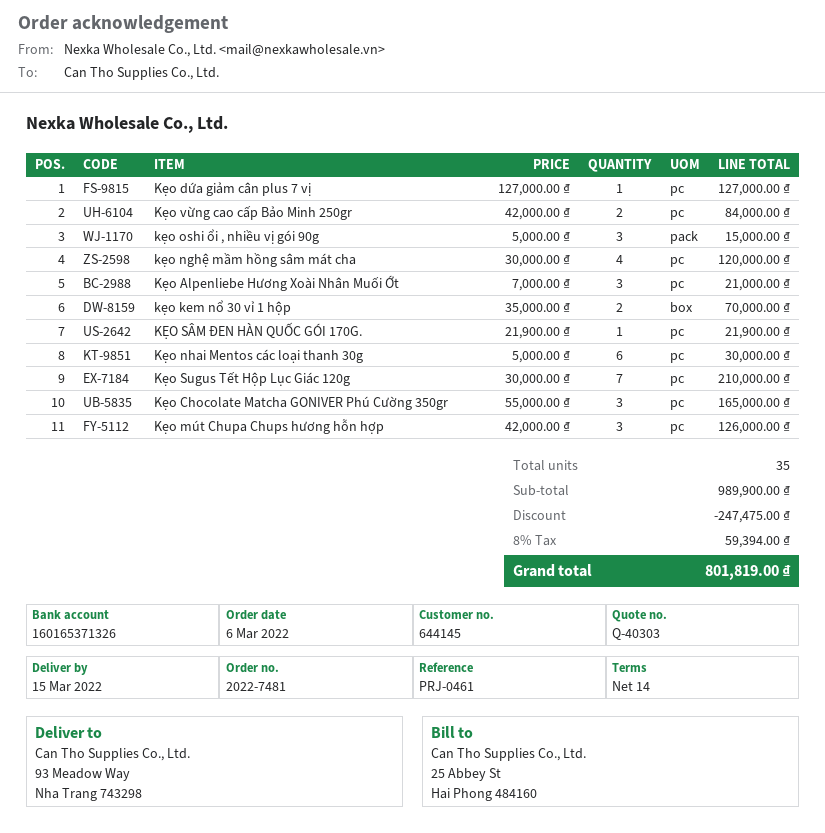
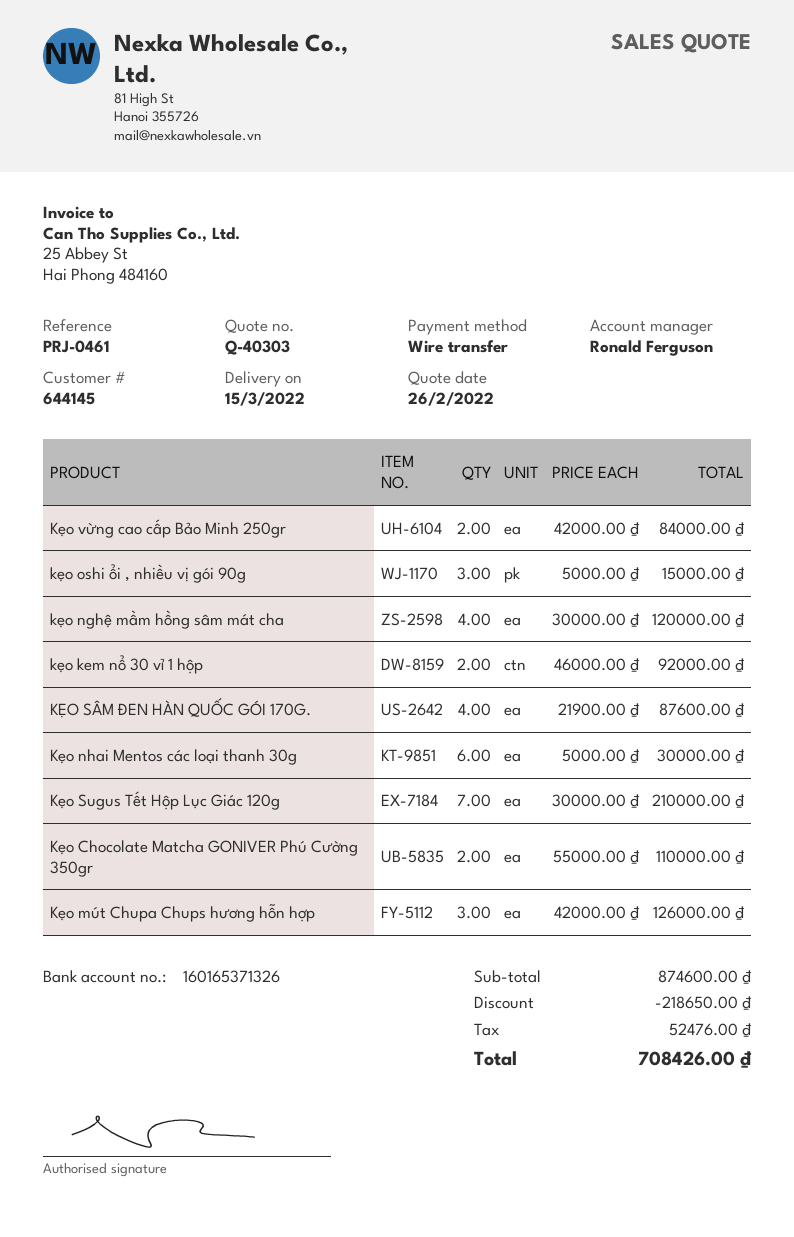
Kẹo dứa giảm cân plus 7 vị: 1 x 127000.00 = 127000.00 -> none
Kẹo Alpenliebe Hương Xoài Nhân Muối Ớt: 3 x 7000.00 = 21000.00 -> none
kẹo kem nổ 30 vỉ 1 hộp: 2 x 35000.00 = 70000.00 -> 2 x 46000.00 = 92000.00
KẸO SÂM ĐEN HÀN QUỐC GÓI 170G.: 1 x 21900.00 = 21900.00 -> 4 x 21900.00 = 87600.00
Kẹo Chocolate Matcha GONIVER Phú Cường 350gr: 3 x 55000.00 = 165000.00 -> 2 x 55000.00 = 110000.00
subtotal: 989900.00 -> 874600.00
discount: 247475.00 -> 218650.00
tax: 59394.00 -> 52476.00
total: 801819.00 -> 708426.00

